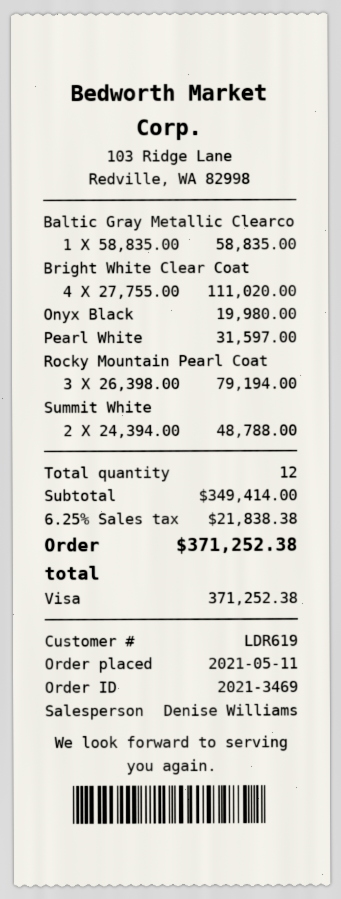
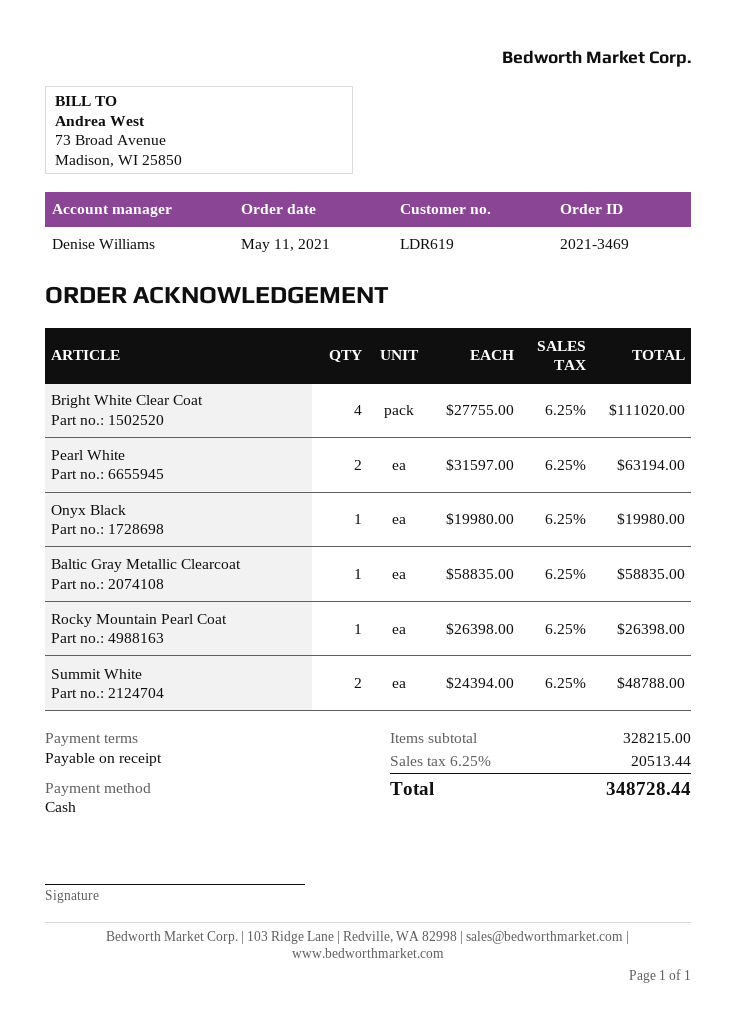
payment method: Visa -> cash
Pearl White: 1 x 31597.00 = 31597.00 -> 2 x 31597.00 = 63194.00
Rocky Mountain Pearl Coat: 3 x 26398.00 = 79194.00 -> 1 x 26398.00 = 26398.00
subtotal: 349414.00 -> 328215.00
tax: 6.25% = 21838.38 -> 6.25% = 20513.44
total: 371252.38 -> 348728.44

